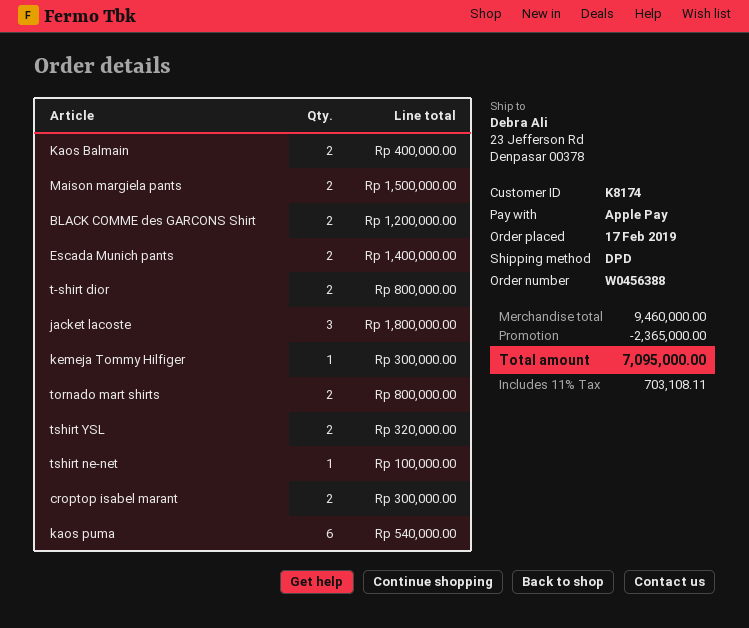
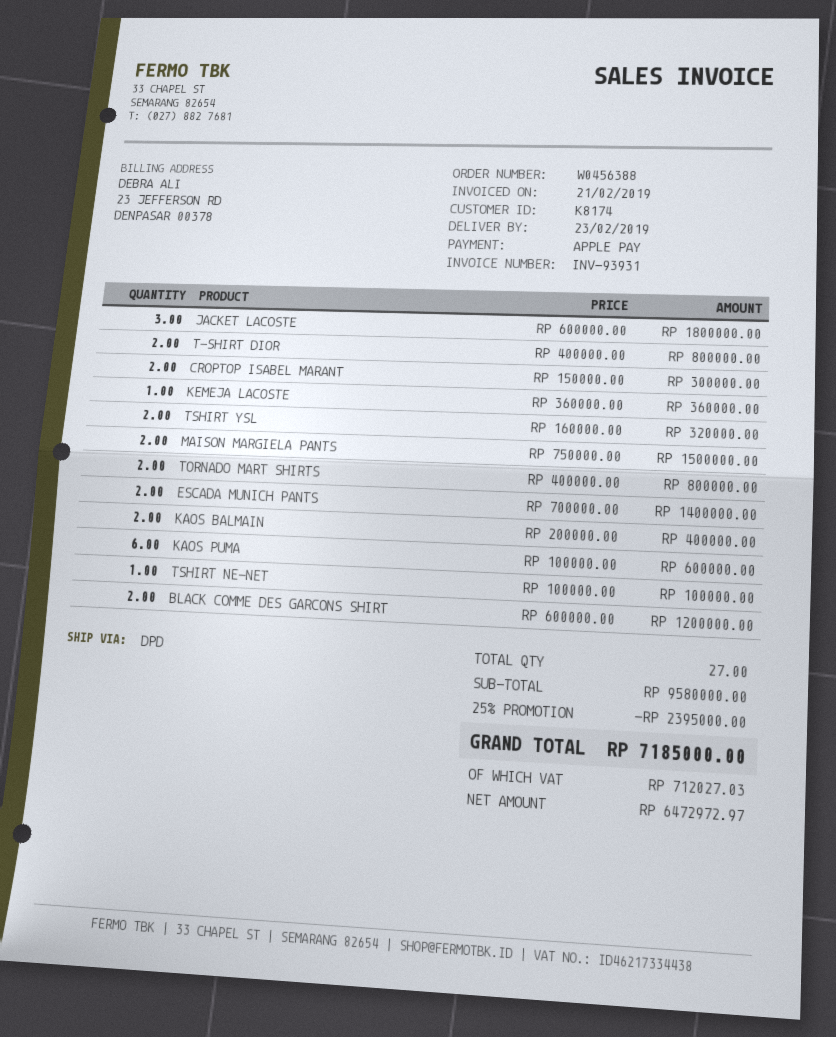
kemeja Tommy Hilfiger: 1 for 300000.00 -> none
kaos puma: 6 for 540000.00 -> 6 for 600000.00
KEMEJA LACOSTE: none -> 1 for 360000.00
subtotal: 9460000.00 -> 9580000.00
discount: 2365000.00 -> 2395000.00
tax: 703108.11 -> 712027.03
total: 7095000.00 -> 7185000.00

